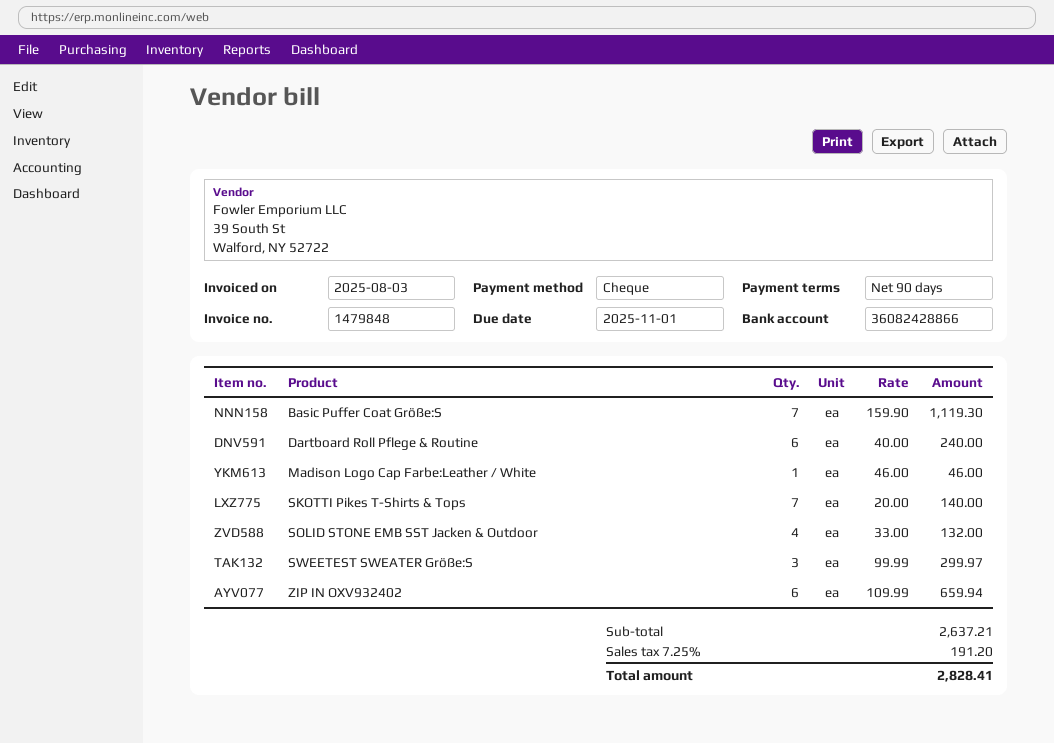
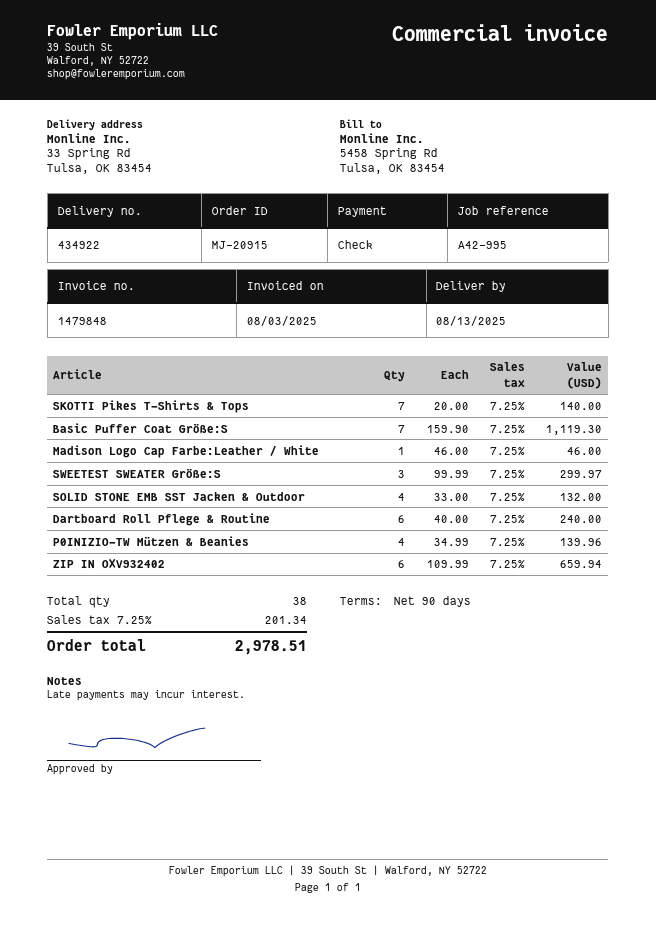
P0INIZIO-TW Mützen & Beanies: none -> 4 x 34.99 = 139.96
tax: 7.25% = 191.20 -> 7.25% = 201.34
total: 2828.41 -> 2978.51

